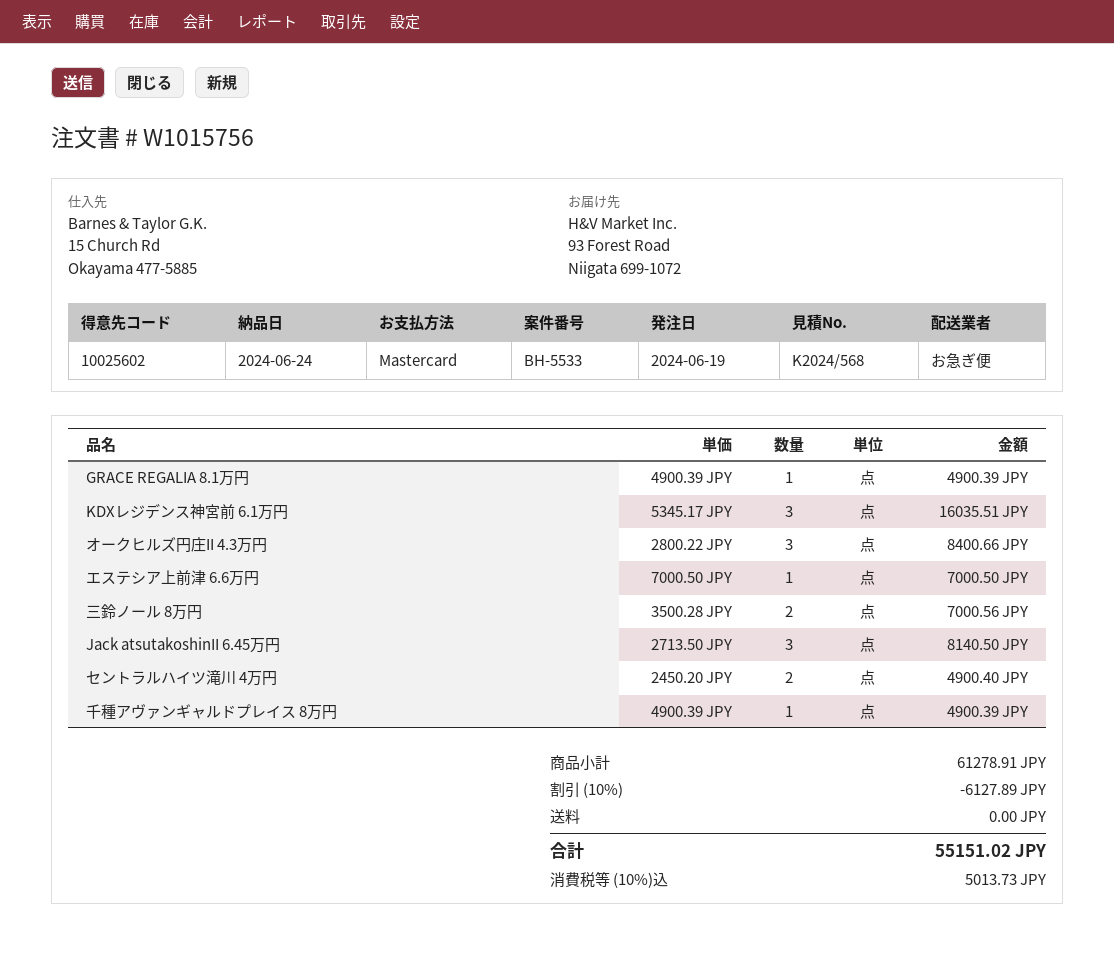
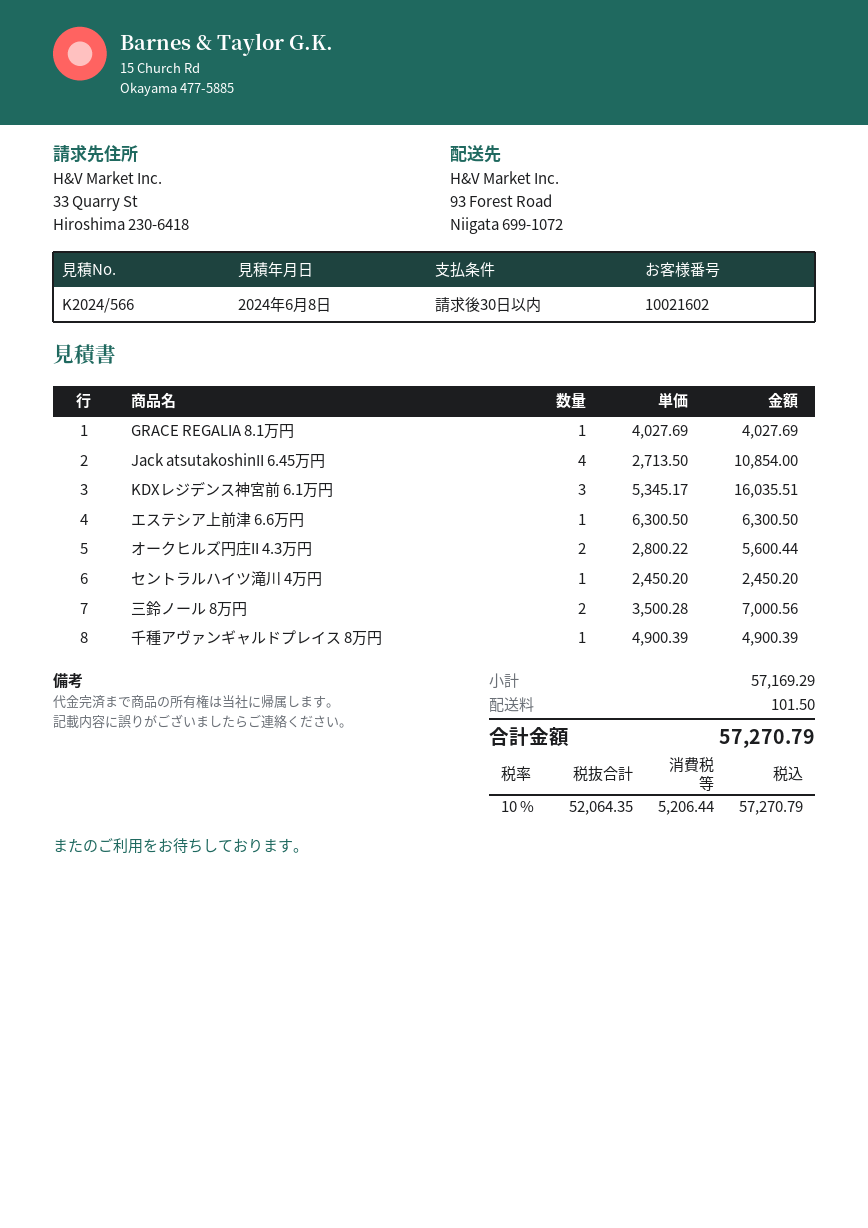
quote number: K2024/568 -> K2024/566
customer number: 10025602 -> 10021602
GRACE REGALIA 8.1万円: 1 x 4900.39 = 4900.39 -> 1 x 4027.69 = 4027.69
オークヒルズ円庄II 4.3万円: 3 x 2800.22 = 8400.66 -> 2 x 2800.22 = 5600.44
エステシア上前津 6.6万円: 1 x 7000.50 = 7000.50 -> 1 x 6300.50 = 6300.50
Jack atsutakoshinII 6.45万円: 3 x 2713.50 = 8140.50 -> 4 x 2713.50 = 10854.00
セントラルハイツ滝川 4万円: 2 x 2450.20 = 4900.40 -> 1 x 2450.20 = 2450.20
subtotal: 61278.91 -> 57169.29
discount: 10% = 6127.89 -> none
shipping: 0.00 -> 101.50
tax: 10% = 5013.73 -> 10% = 5206.44
total: 55151.02 -> 57270.79

